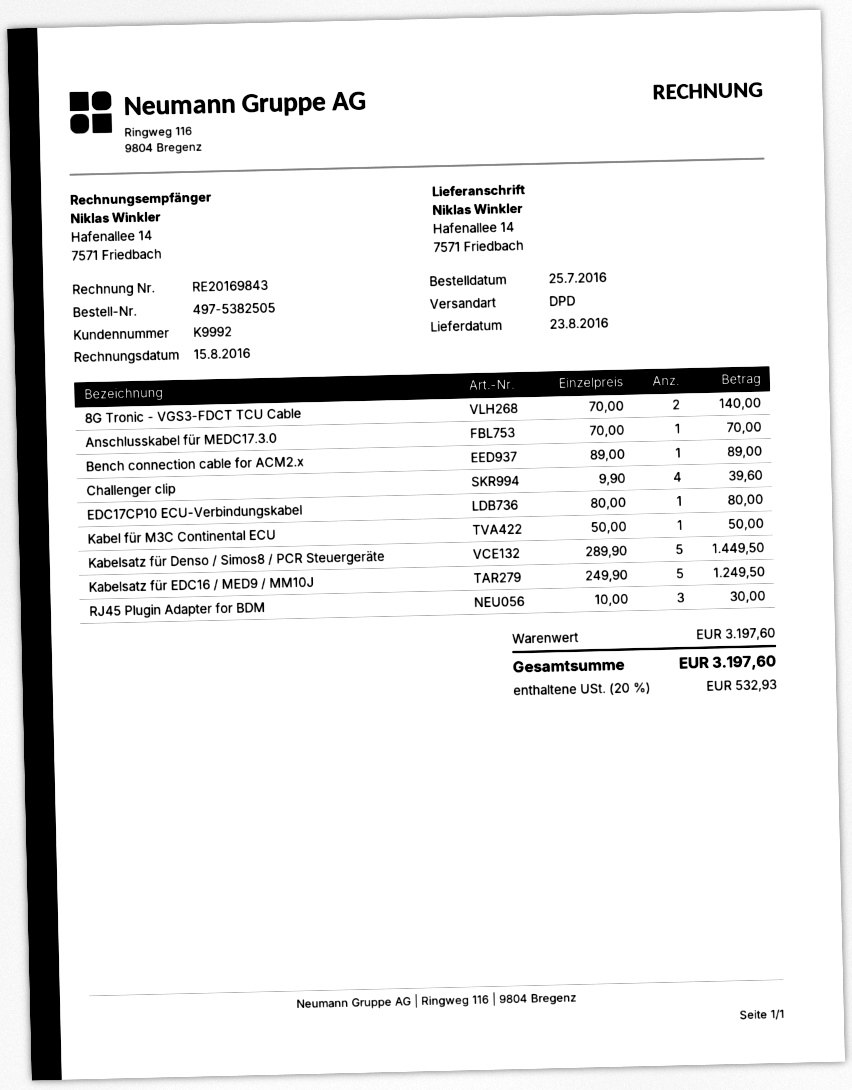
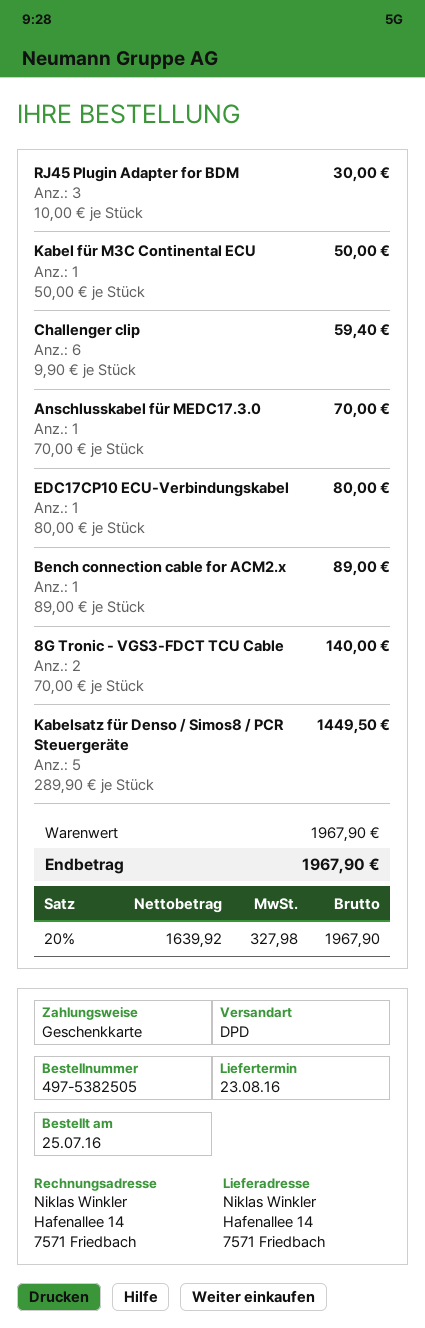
Challenger clip: 4 x 9.90 = 39.60 -> 6 x 9.90 = 59.40
Kabelsatz für EDC16 / MED9 / MM10J: 5 x 249.90 = 1249.50 -> none
subtotal: 3197.60 -> 1967.90
tax: 20% = 532.93 -> 20% = 327.98
total: 3197.60 -> 1967.90

